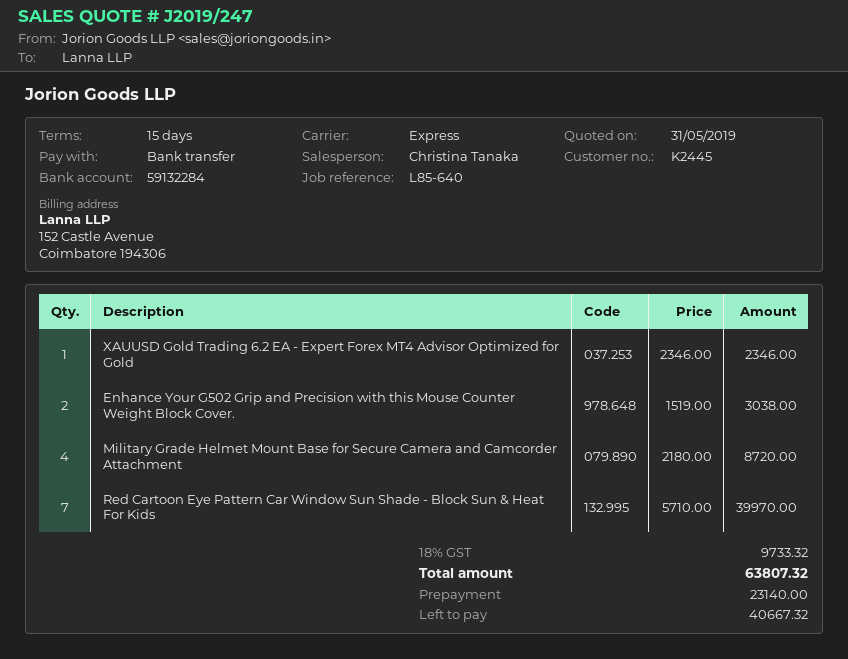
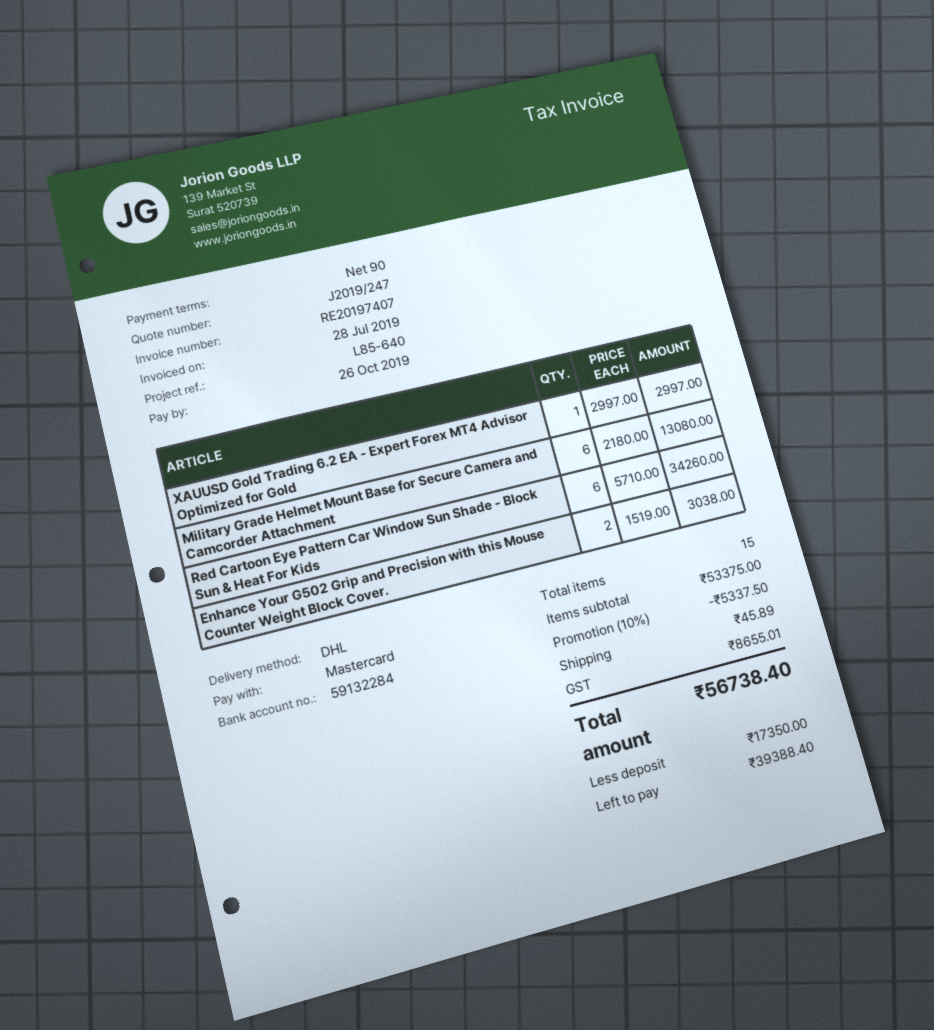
payment terms: 15 days -> 90 days
payment method: bank transfer -> Mastercard
shipping method: express -> DHL
XAUUSD Gold Trading 6.2 EA - Expert Forex MT4 Advisor Optimized for Gold: 1 x 2346.00 = 2346.00 -> 1 x 2997.00 = 2997.00
Military Grade Helmet Mount Base for Secure Camera and Camcorder Attachment: 4 x 2180.00 = 8720.00 -> 6 x 2180.00 = 13080.00
Red Cartoon Eye Pattern Car Window Sun Shade - Block Sun & Heat For Kids: 7 x 5710.00 = 39970.00 -> 6 x 5710.00 = 34260.00
discount: none -> 10% = 5337.50
shipping: none -> 45.89
tax: 9733.32 -> 8655.01
total: 63807.32 -> 56738.40
deposit: 23140.00 -> 17350.00
balance: 40667.32 -> 39388.40

